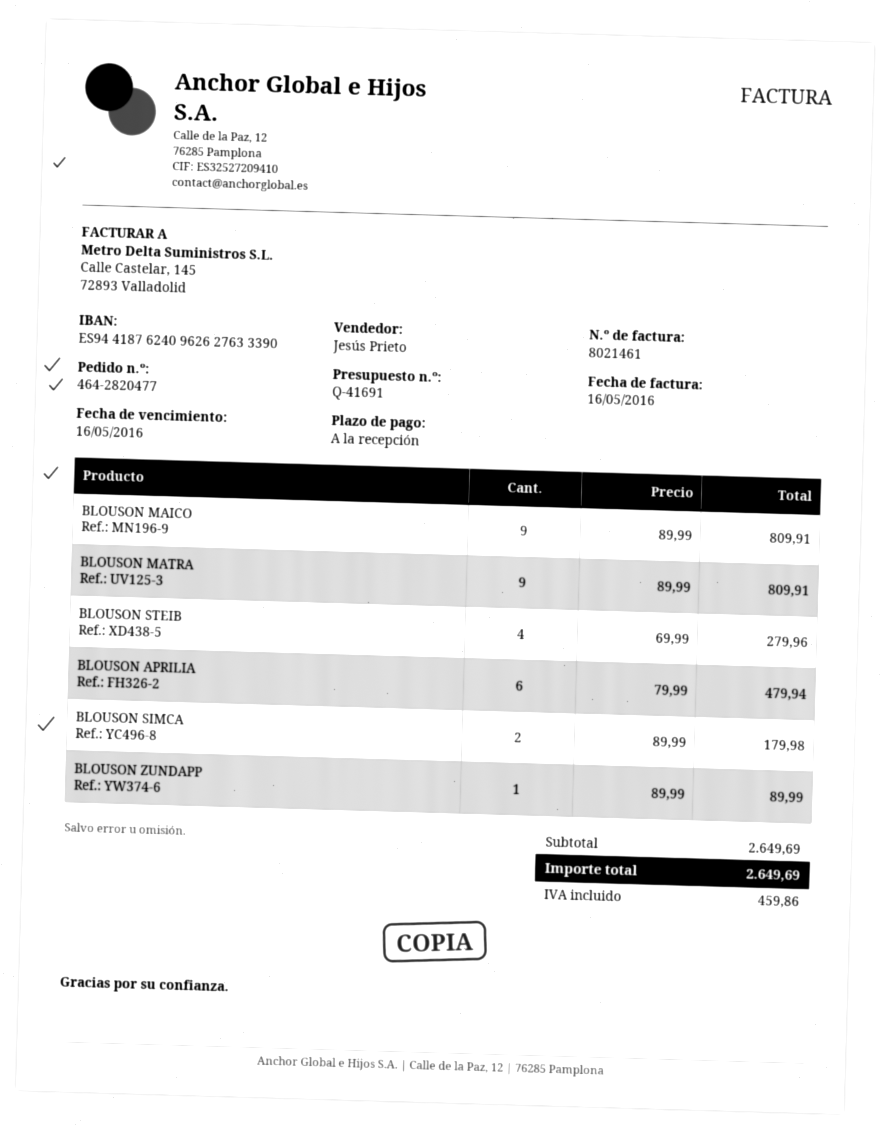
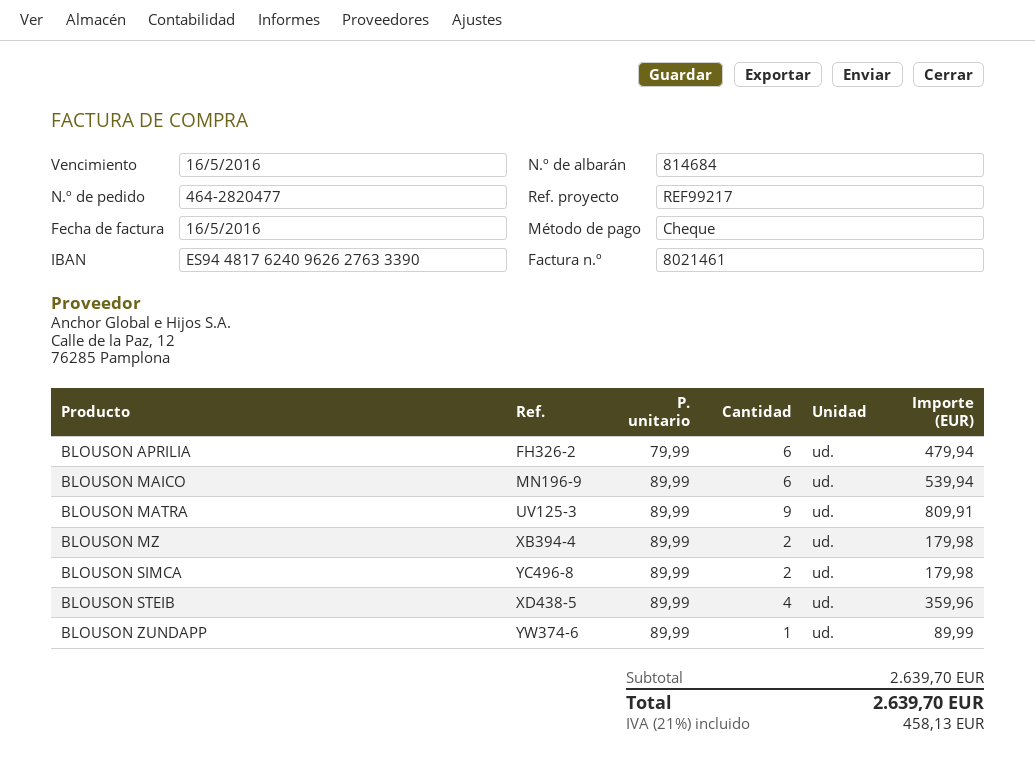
bank account: ES9441876240962627633390 -> ES9448176240962627633390
BLOUSON MAICO: 9 x 89.99 = 809.91 -> 6 x 89.99 = 539.94
BLOUSON STEIB: 4 x 69.99 = 279.96 -> 4 x 89.99 = 359.96
BLOUSON MZ: none -> 2 x 89.99 = 179.98
subtotal: 2649.69 -> 2639.70
tax: 459.86 -> 458.13
total: 2649.69 -> 2639.70

